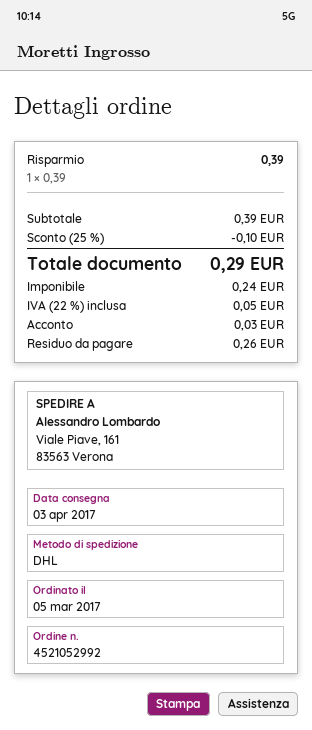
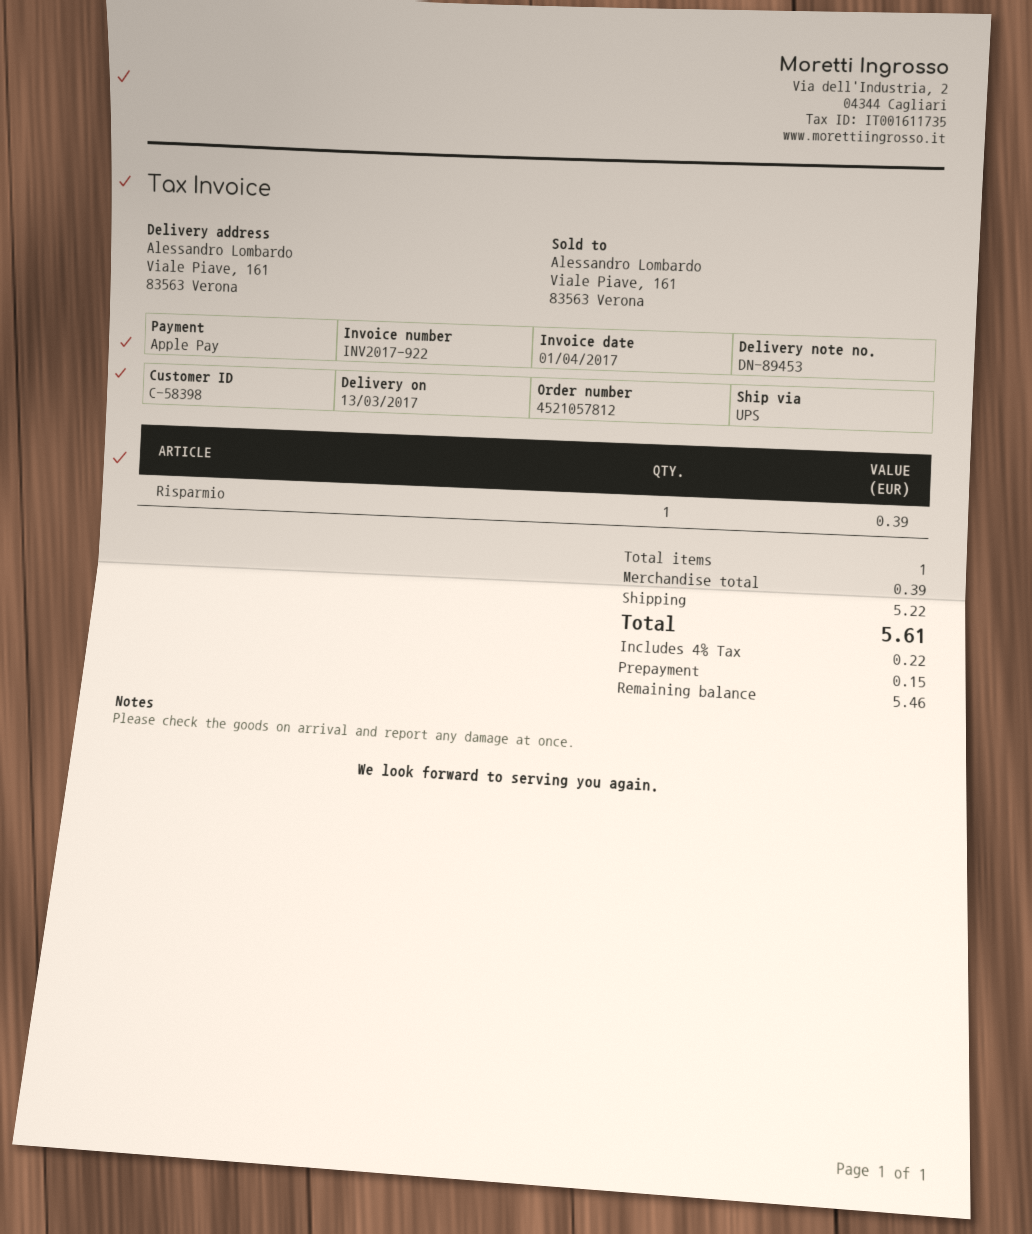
order number: 4521052992 -> 4521057812
delivery date: 2017-04-03 -> 2017-03-13
shipping method: DHL -> UPS
discount: 25% = 0.10 -> none
shipping: none -> 5.22
tax: 22% = 0.05 -> 4% = 0.22
total: 0.29 -> 5.61
deposit: 0.03 -> 0.15
balance: 0.26 -> 5.46

